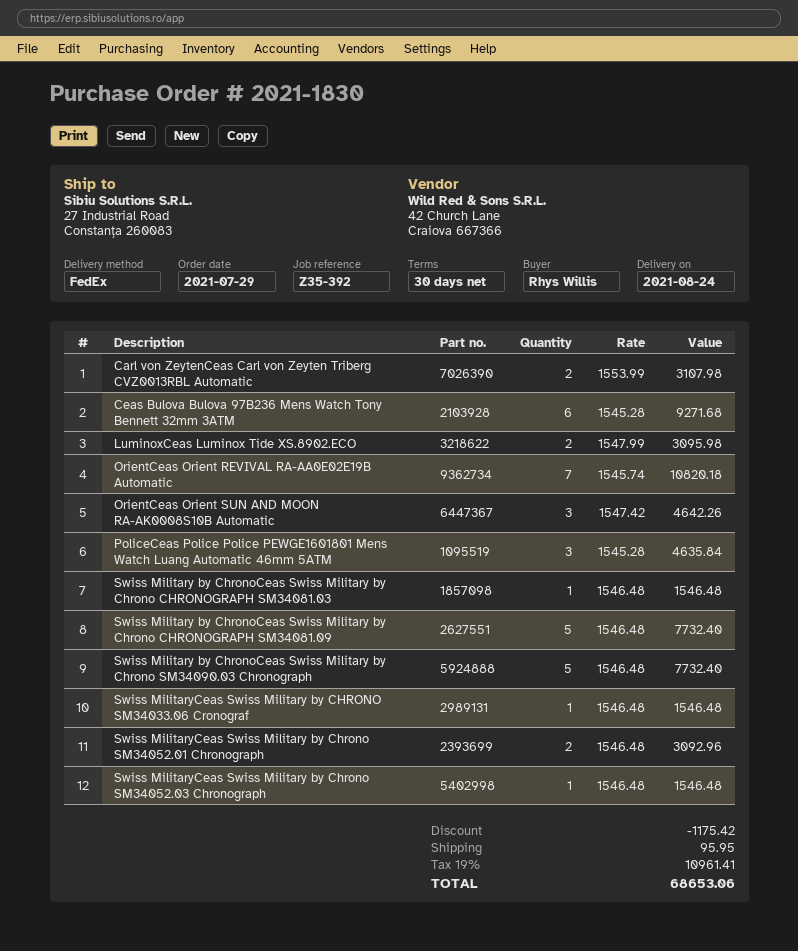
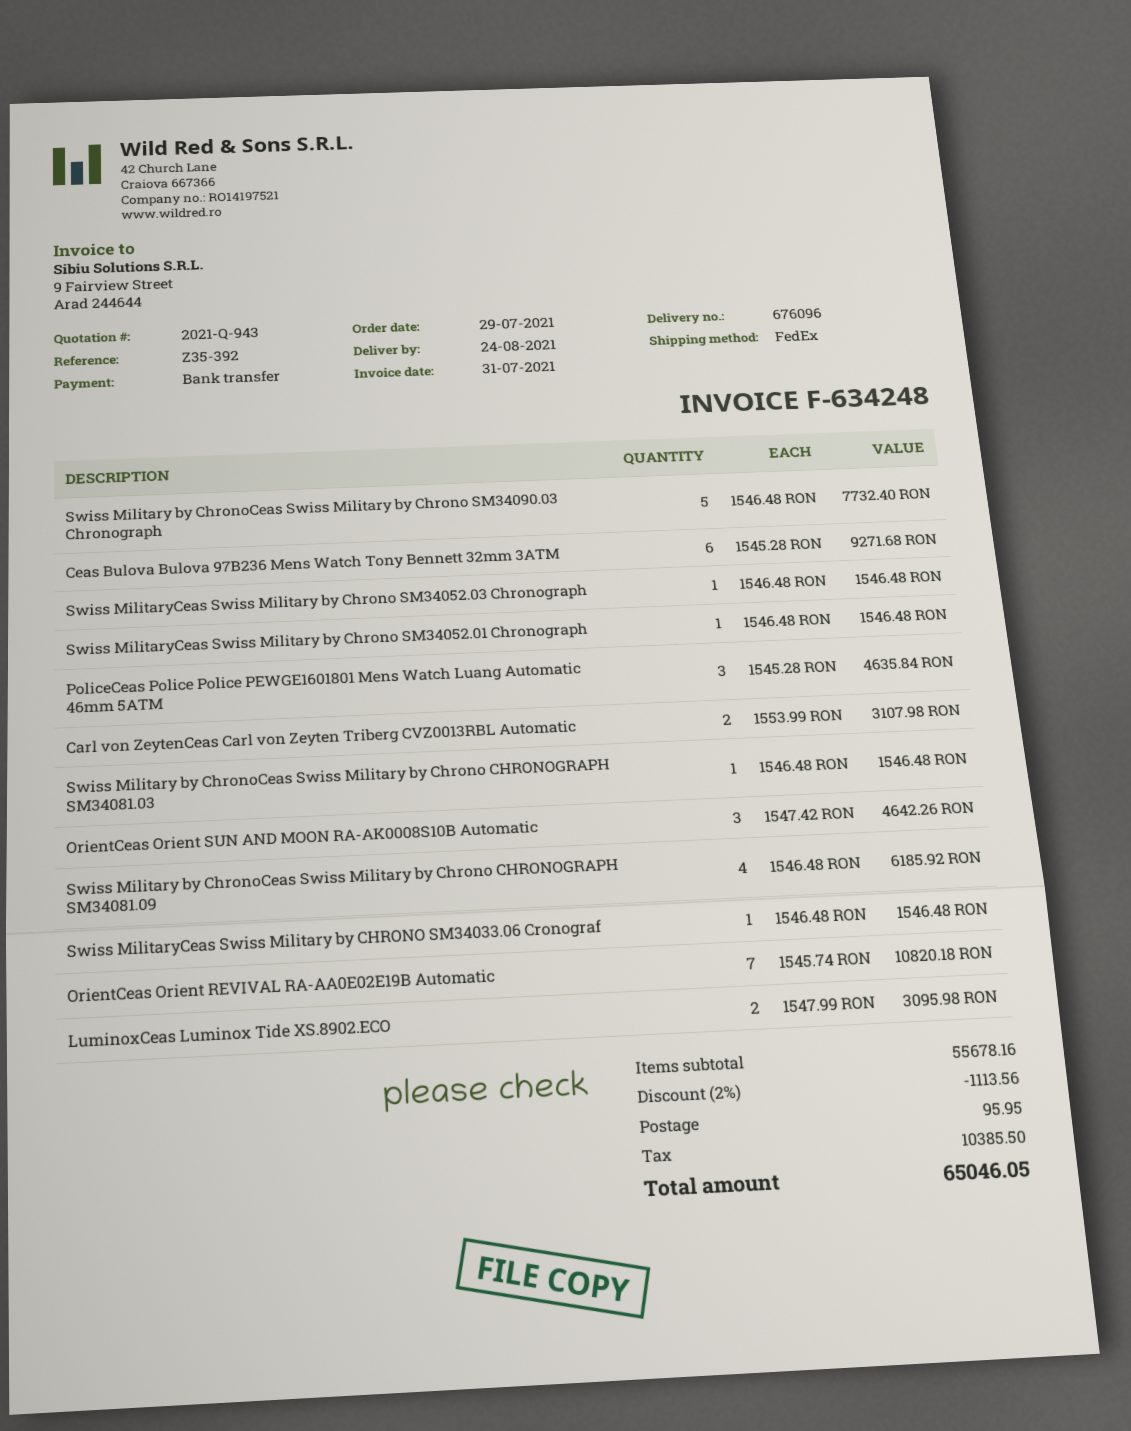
Swiss Military by ChronoCeas Swiss Military by Chrono CHRONOGRAPH SM34081.09: 5 x 1546.48 = 7732.40 -> 4 x 1546.48 = 6185.92
Swiss MilitaryCeas Swiss Military by Chrono SM34052.01 Chronograph: 2 x 1546.48 = 3092.96 -> 1 x 1546.48 = 1546.48
discount: 1175.42 -> 1113.56
tax: 10961.41 -> 10385.50
total: 68653.06 -> 65046.05

